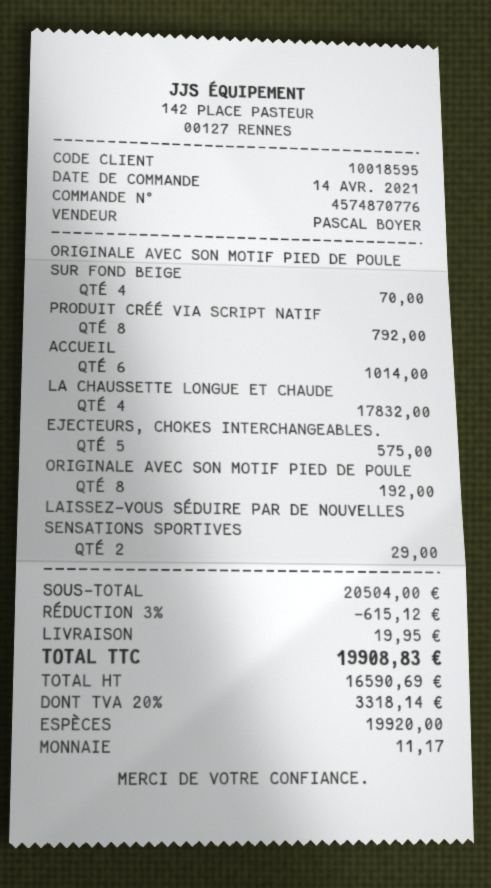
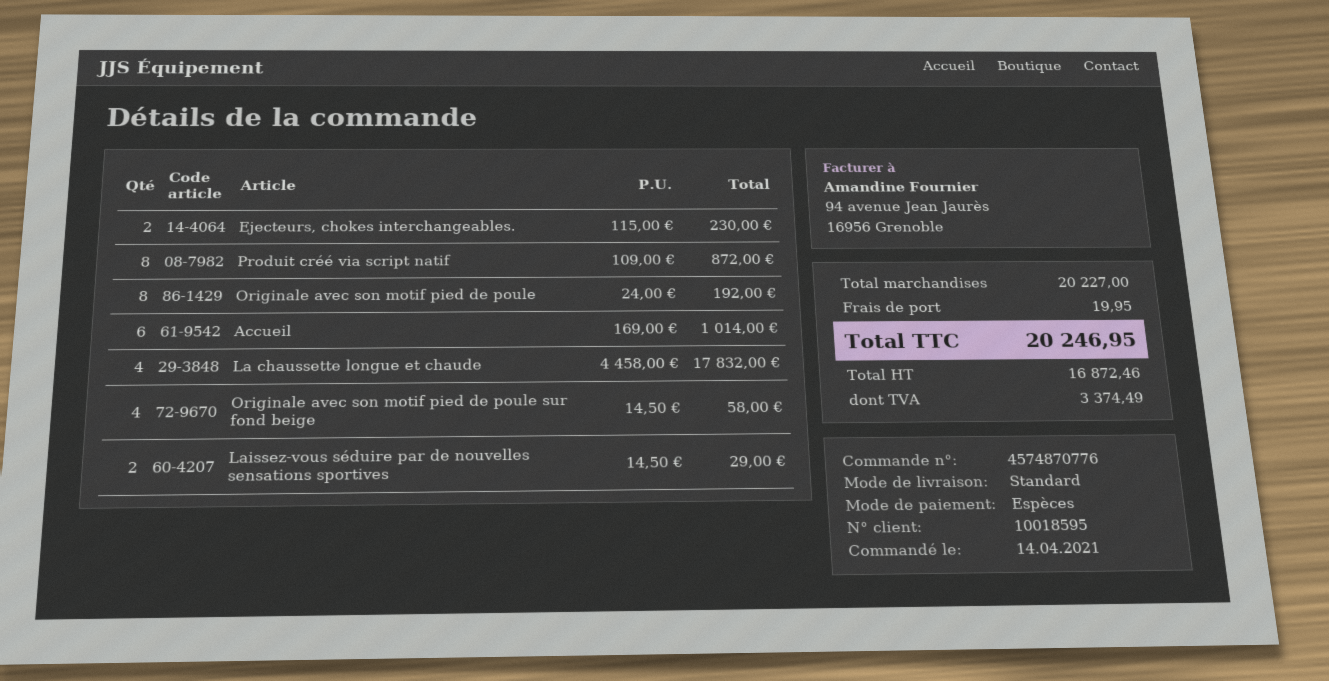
ORIGINALE AVEC SON MOTIF PIED DE POULE SUR FOND BEIGE: 4 for 70.00 -> 4 for 58.00
PRODUIT CRÉÉ VIA SCRIPT NATIF: 8 for 792.00 -> 8 for 872.00
EJECTEURS, CHOKES INTERCHANGEABLES.: 5 for 575.00 -> 2 for 230.00
subtotal: 20504.00 -> 20227.00
discount: 3% = 615.12 -> none
net: 16590.69 -> 16872.46
tax: 3318.14 -> 3374.49
total: 19908.83 -> 20246.95

